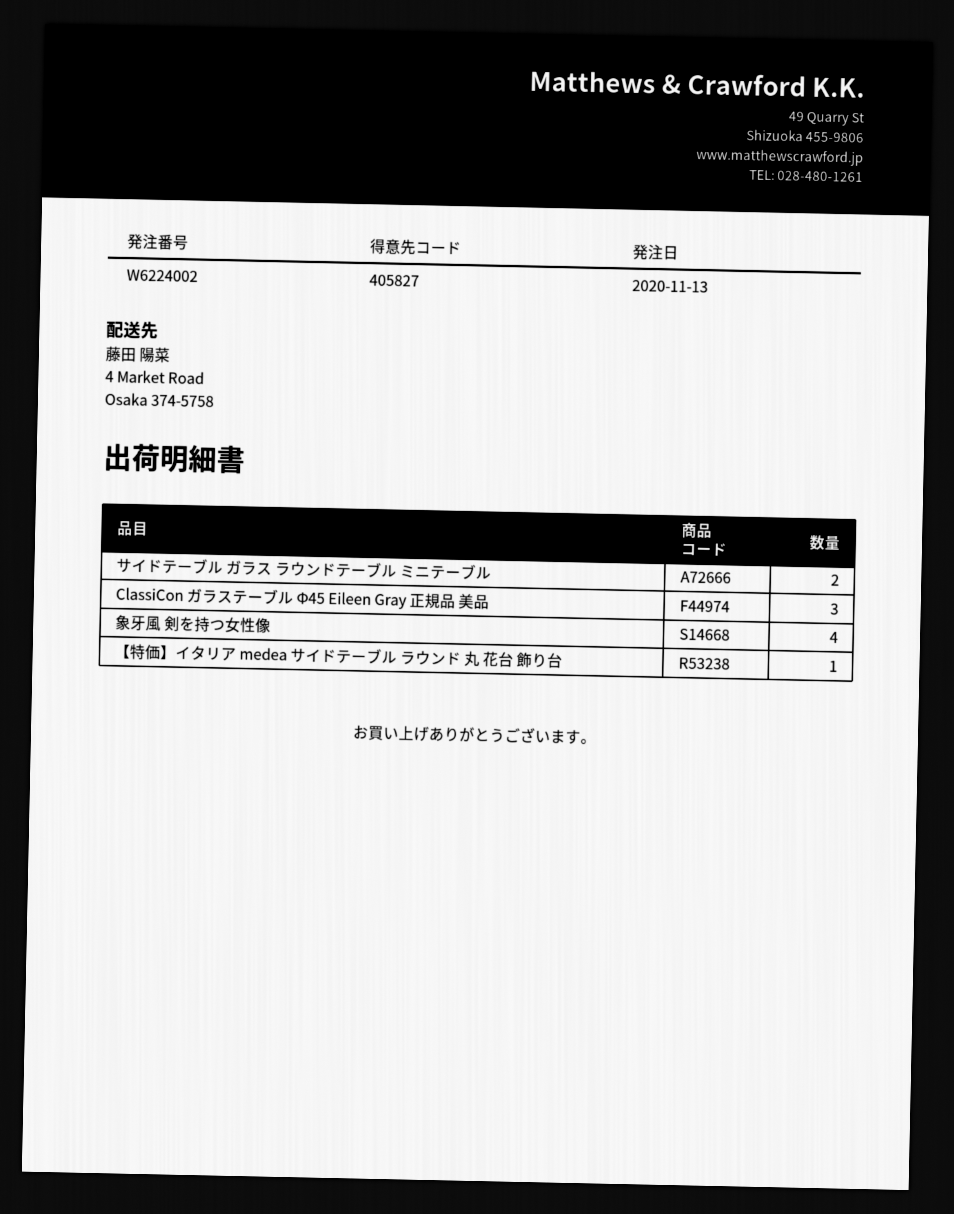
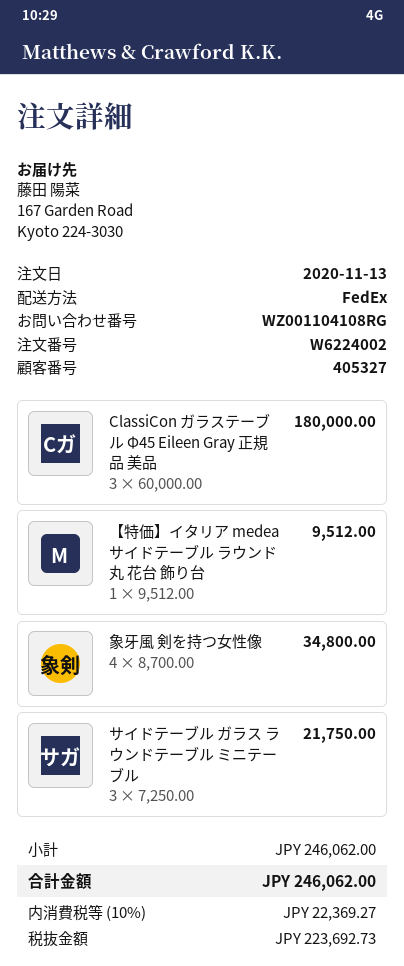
customer number: 405827 -> 405327
ship to: 4 Market Road, Osaka 374-5758 -> 167 Garden Road, Kyoto 224-3030
サイドテーブル ガラス ラウンドテーブル ミニテーブル: 2 -> 3

